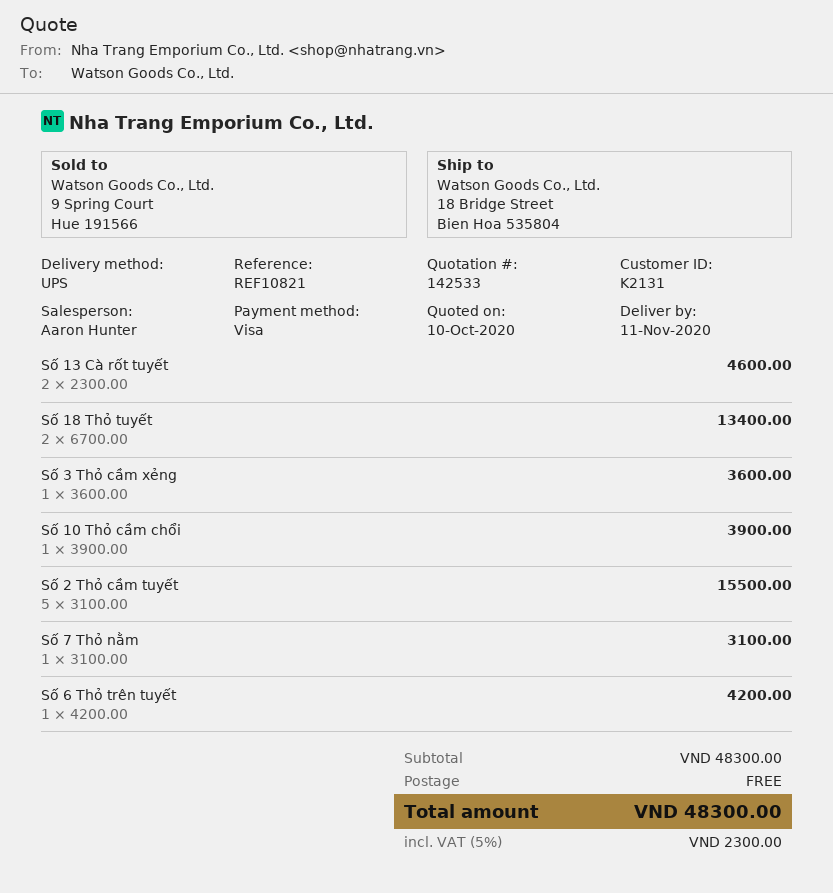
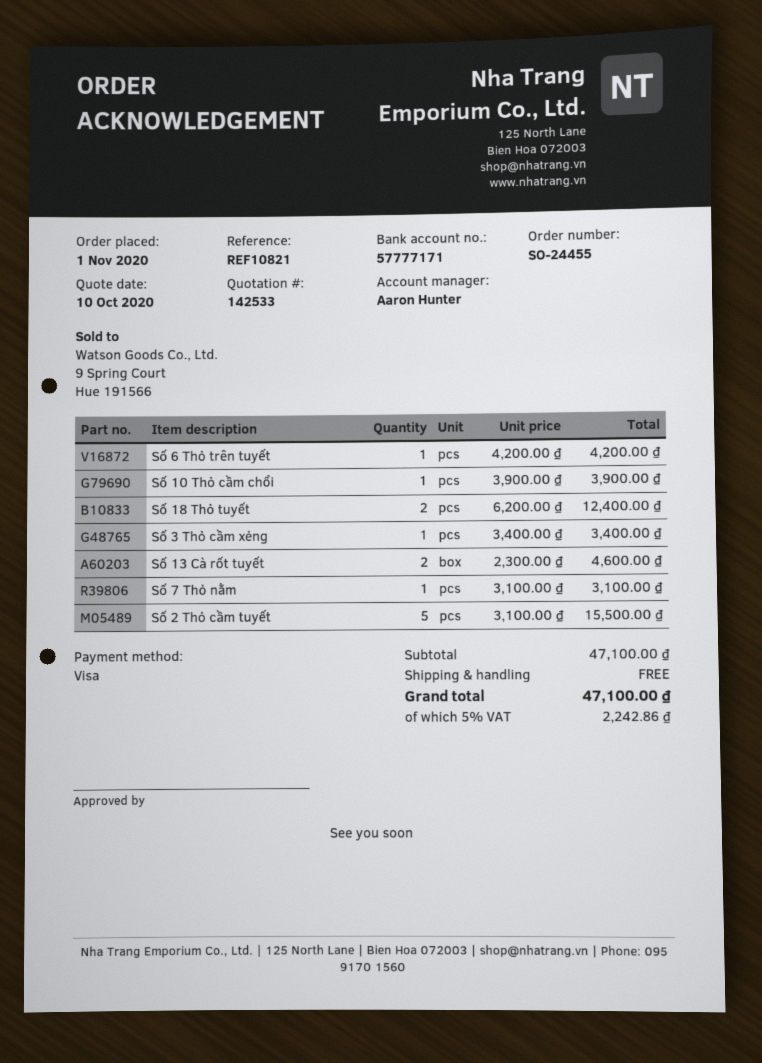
Số 18 Thỏ tuyết: 2 x 6700.00 = 13400.00 -> 2 x 6200.00 = 12400.00
Số 3 Thỏ cầm xẻng: 1 x 3600.00 = 3600.00 -> 1 x 3400.00 = 3400.00
subtotal: 48300.00 -> 47100.00
tax: 5% = 2300.00 -> 5% = 2242.86
total: 48300.00 -> 47100.00

